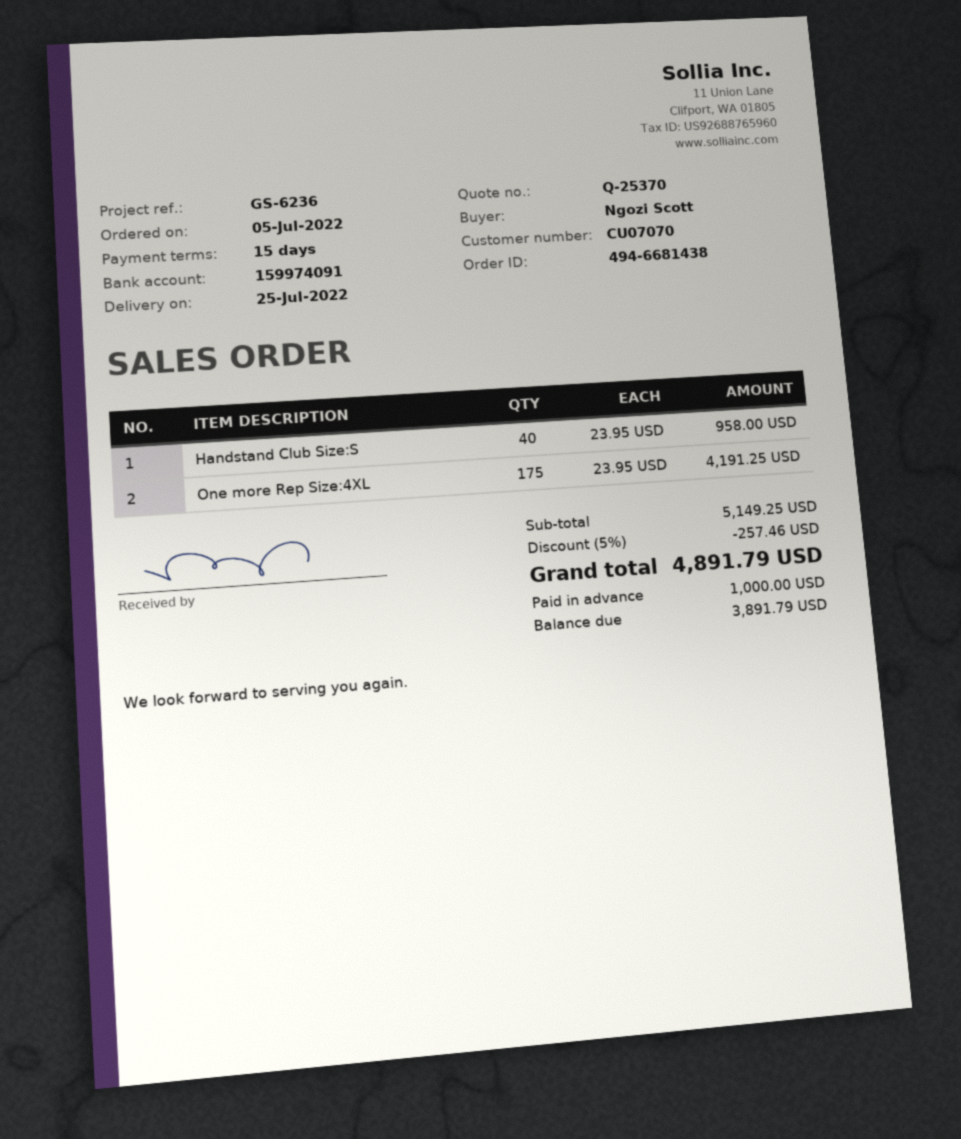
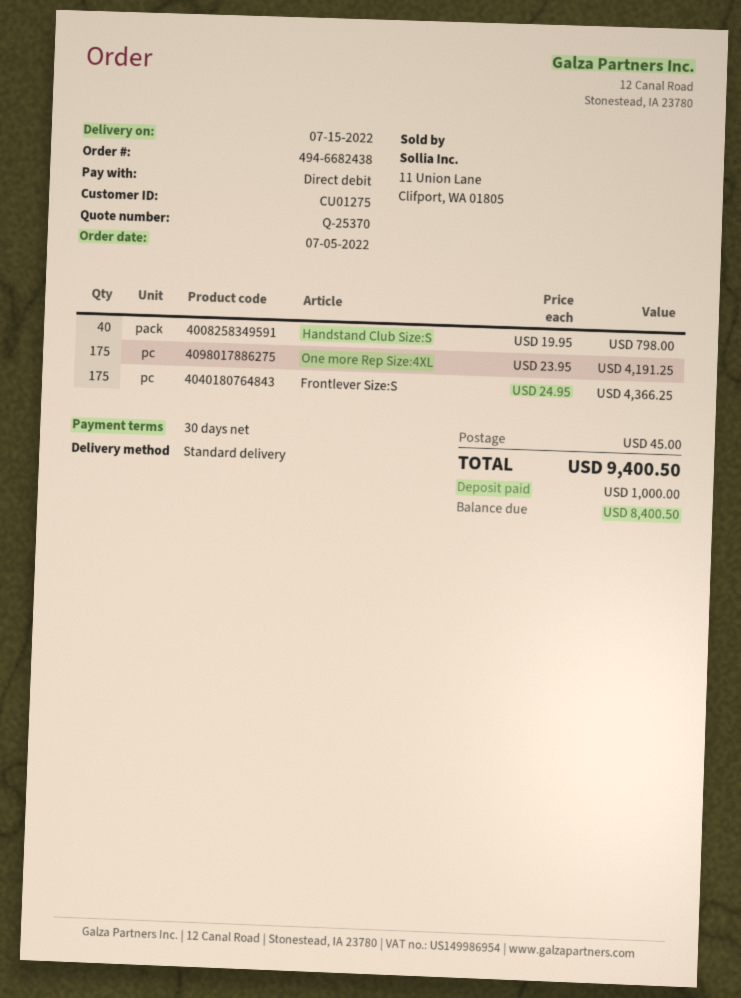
order number: 494-6681438 -> 494-6682438
delivery date: 2022-07-25 -> 2022-07-15
payment terms: 15 days -> 30 days
customer number: CU07070 -> CU01275
Handstand Club Size:S: 40 x 23.95 = 958.00 -> 40 x 19.95 = 798.00
Frontlever Size:S: none -> 175 x 24.95 = 4366.25
discount: 5% = 257.46 -> none
shipping: none -> 45.00
total: 4891.79 -> 9400.50
balance: 3891.79 -> 8400.50

